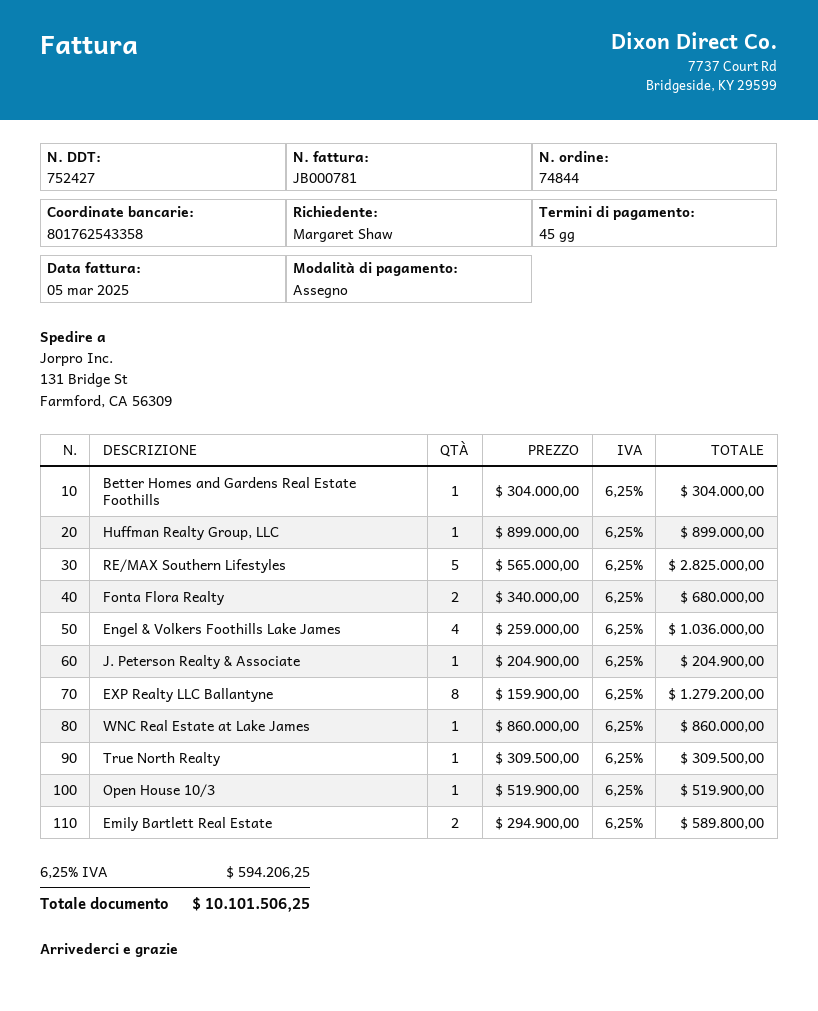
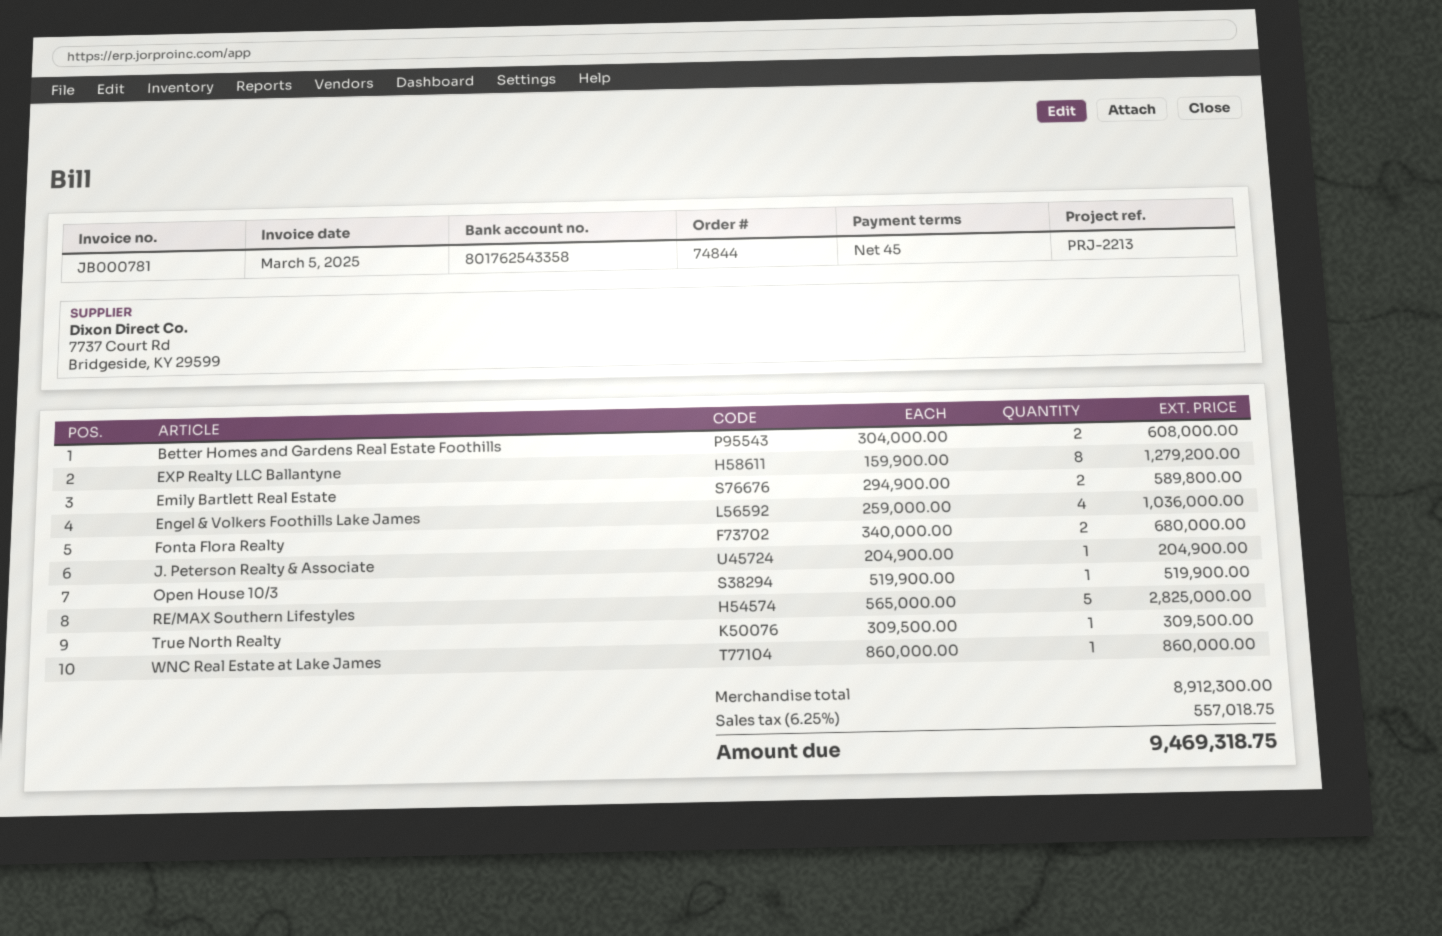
Better Homes and Gardens Real Estate Foothills: 1 x 304000.00 = 304000.00 -> 2 x 304000.00 = 608000.00
Huffman Realty Group, LLC: 1 x 899000.00 = 899000.00 -> none
tax: 6.25% = 594206.25 -> 6.25% = 557018.75
total: 10101506.25 -> 9469318.75

